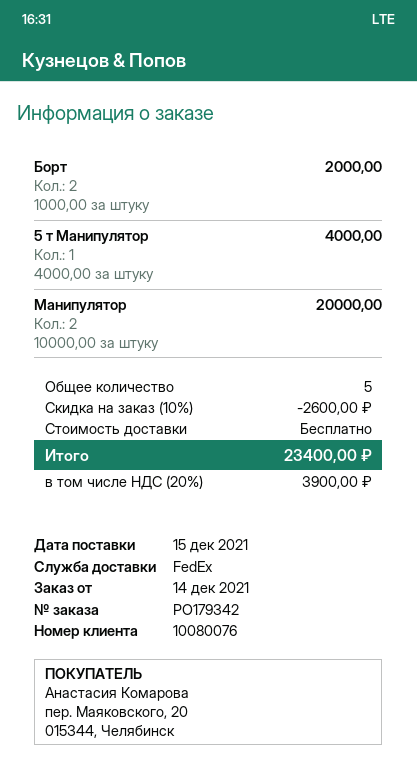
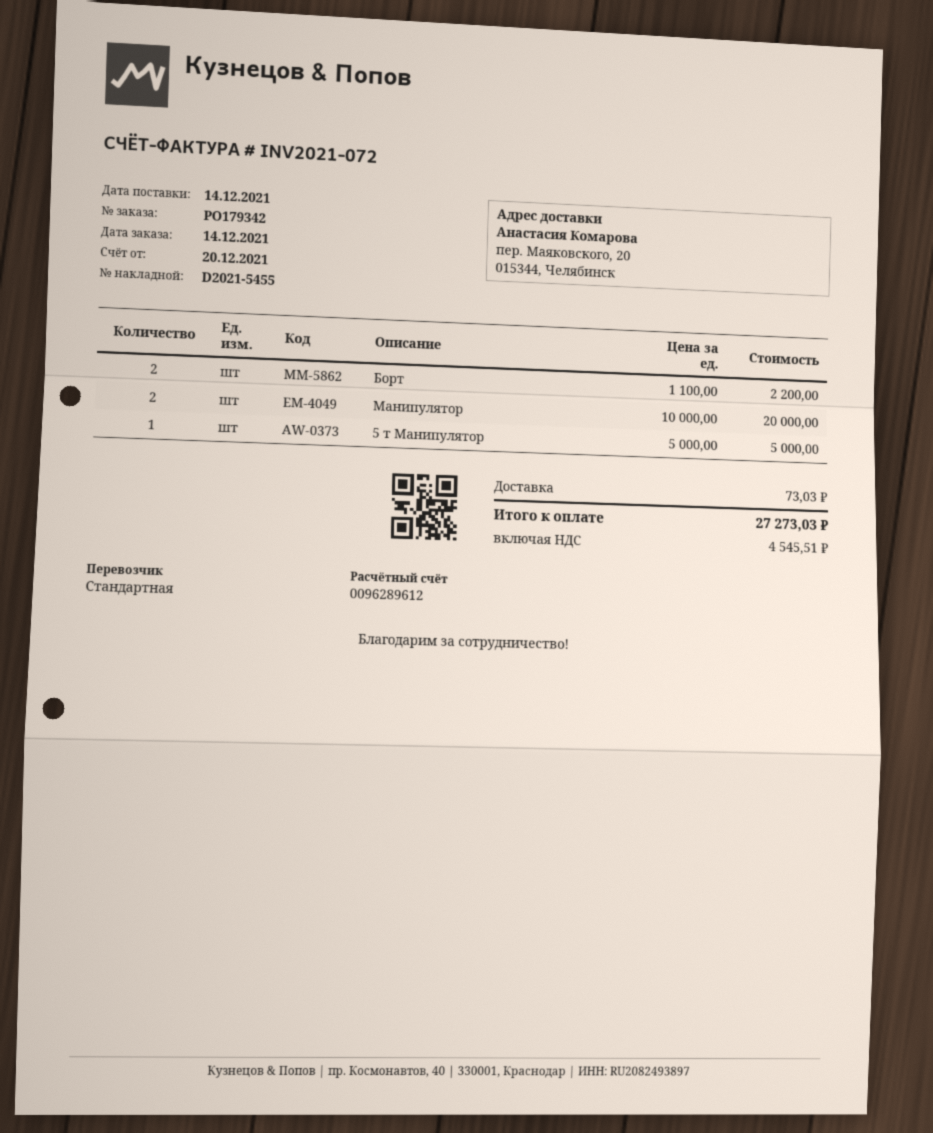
delivery date: 2021-12-15 -> 2021-12-14
shipping method: FedEx -> standard
Борт: 2 x 1000.00 = 2000.00 -> 2 x 1100.00 = 2200.00
5 т Манипулятор: 1 x 4000.00 = 4000.00 -> 1 x 5000.00 = 5000.00
discount: 10% = 2600.00 -> none
shipping: 0.00 -> 73.03
tax: 3900.00 -> 4545.51
total: 23400.00 -> 27273.03

